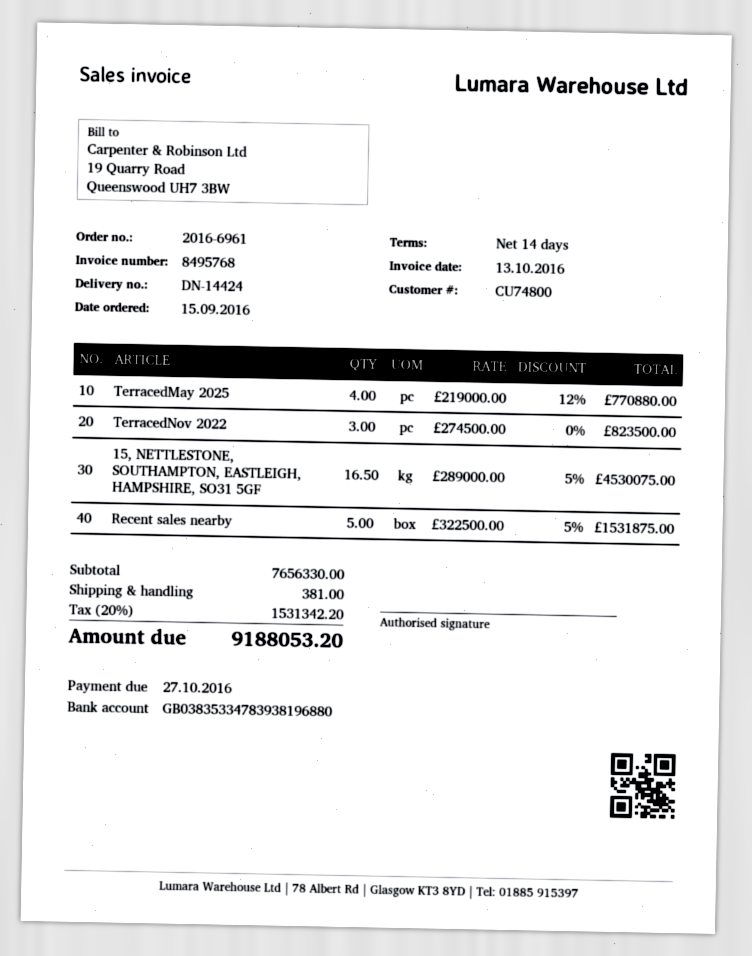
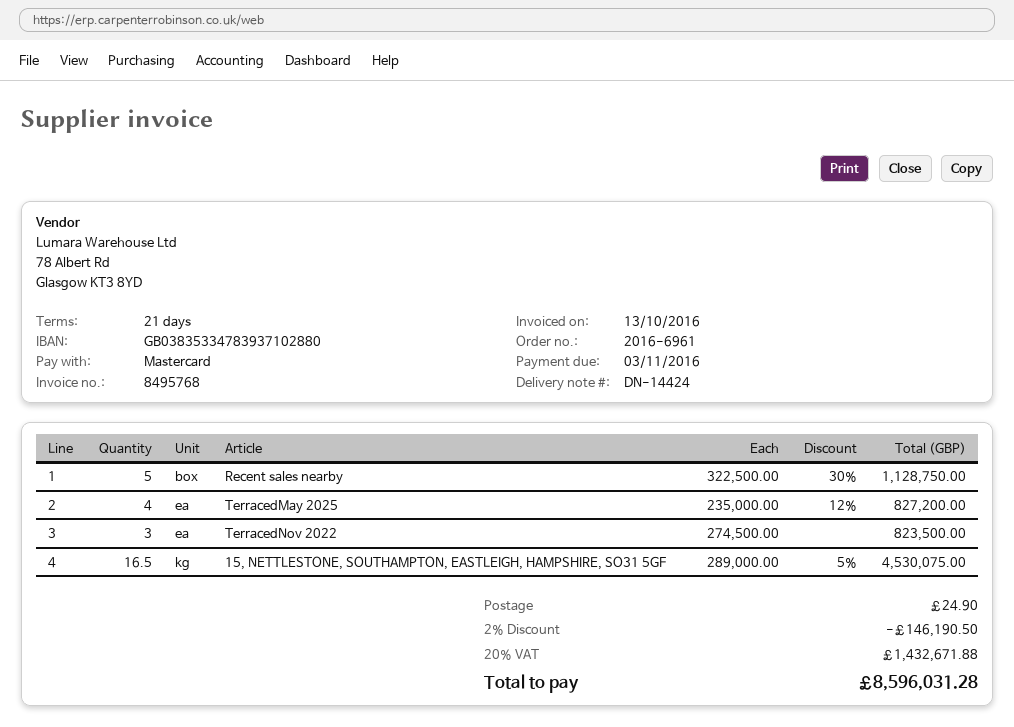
payment terms: 14 days -> 21 days
due date: 2016-10-27 -> 2016-11-03
bank account: GB03835334783938196880 -> GB03835334783937102880
TerracedMay 2025: 4 x 219000.00 - 12% = 770880.00 -> 4 x 235000.00 - 12% = 827200.00
Recent sales nearby: 5 x 322500.00 - 5% = 1531875.00 -> 5 x 322500.00 - 30% = 1128750.00
discount: none -> 2% = 146190.50
shipping: 381.00 -> 24.90
tax: 20% = 1531342.20 -> 20% = 1432671.88
total: 9188053.20 -> 8596031.28

